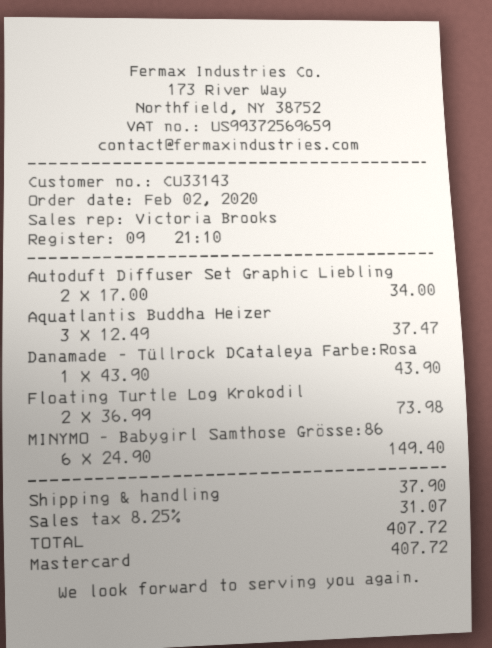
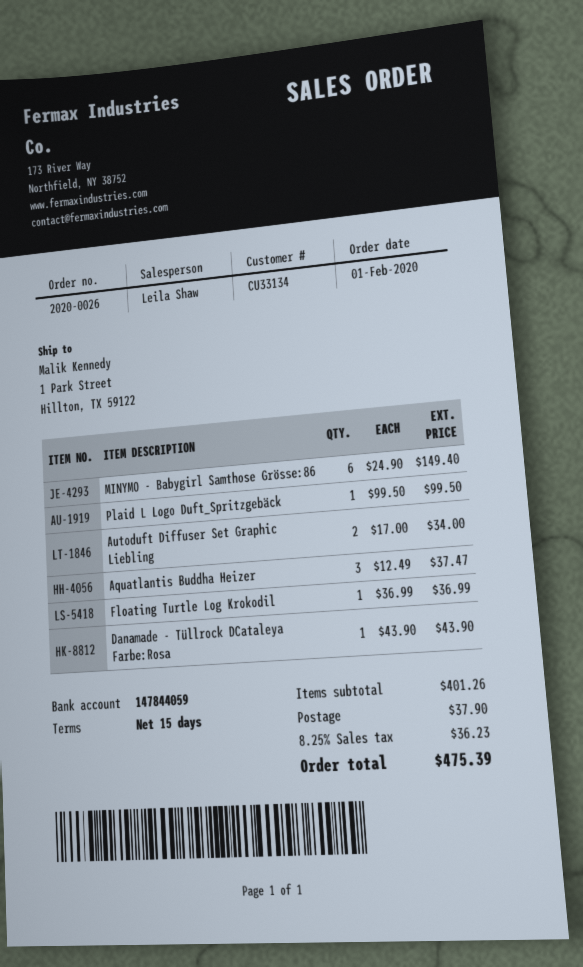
order date: 2020-02-02 -> 2020-02-01
customer number: CU33143 -> CU33134
sales rep: Victoria Brooks -> Leila Shaw
Floating Turtle Log Krokodil: 2 x 36.99 = 73.98 -> 1 x 36.99 = 36.99
Plaid L Logo Duft_Spritzgebäck: none -> 1 x 99.50 = 99.50
tax: 8.25% = 31.07 -> 8.25% = 36.23
total: 407.72 -> 475.39

